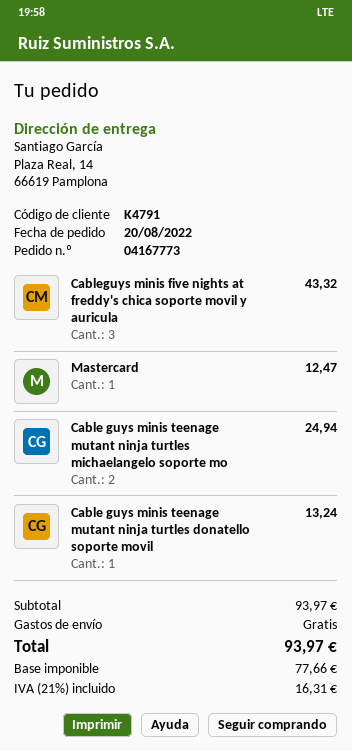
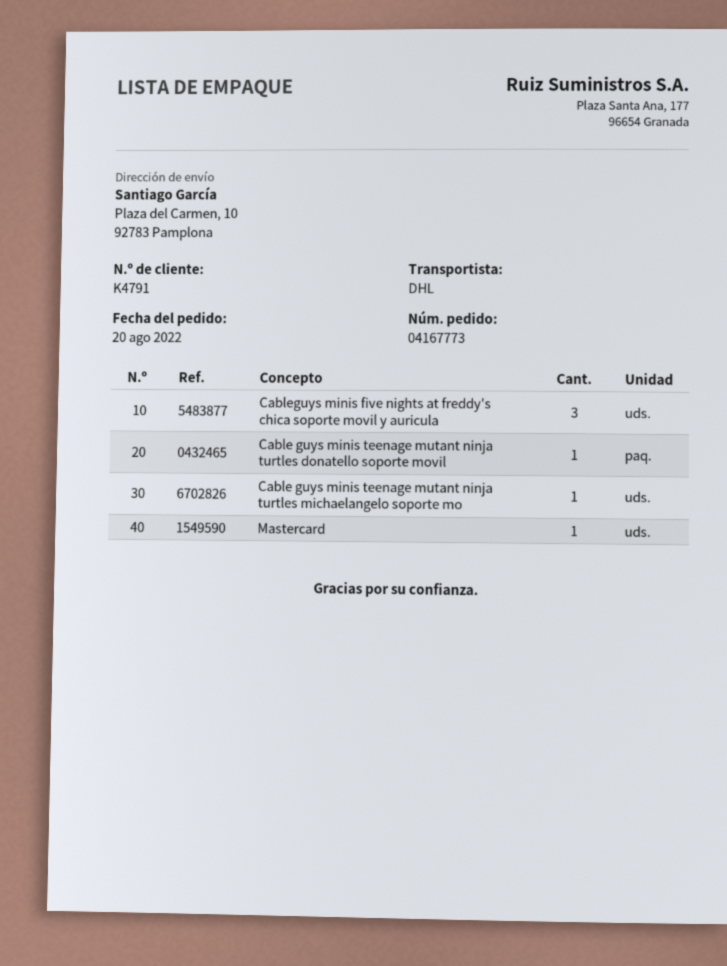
ship to: Plaza Real, 14, 66619 Pamplona -> Plaza del Carmen, 10, 92783 Pamplona
Cable guys minis teenage mutant ninja turtles michaelangelo soporte mo: 2 -> 1

